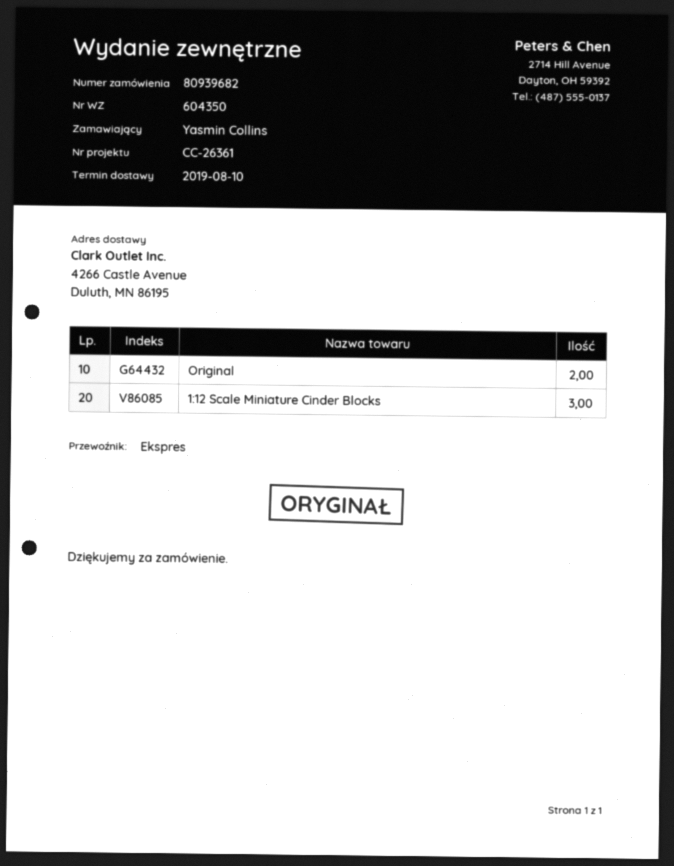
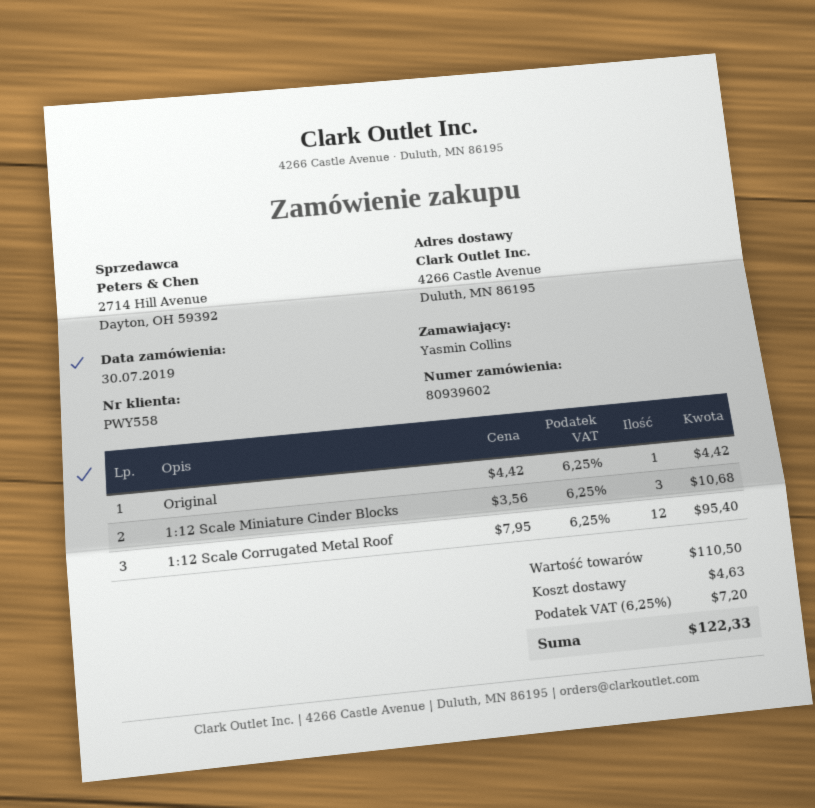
order number: 80939682 -> 80939602
Original: 2 -> 1
1:12 Scale Corrugated Metal Roof: none -> 12

